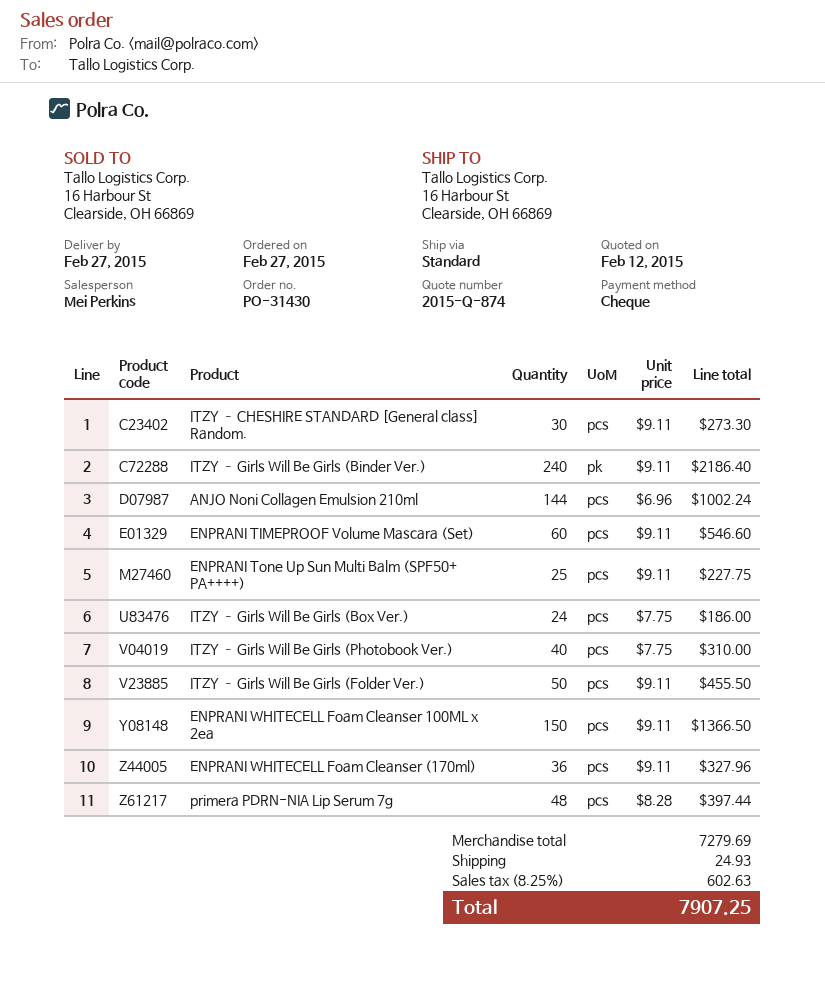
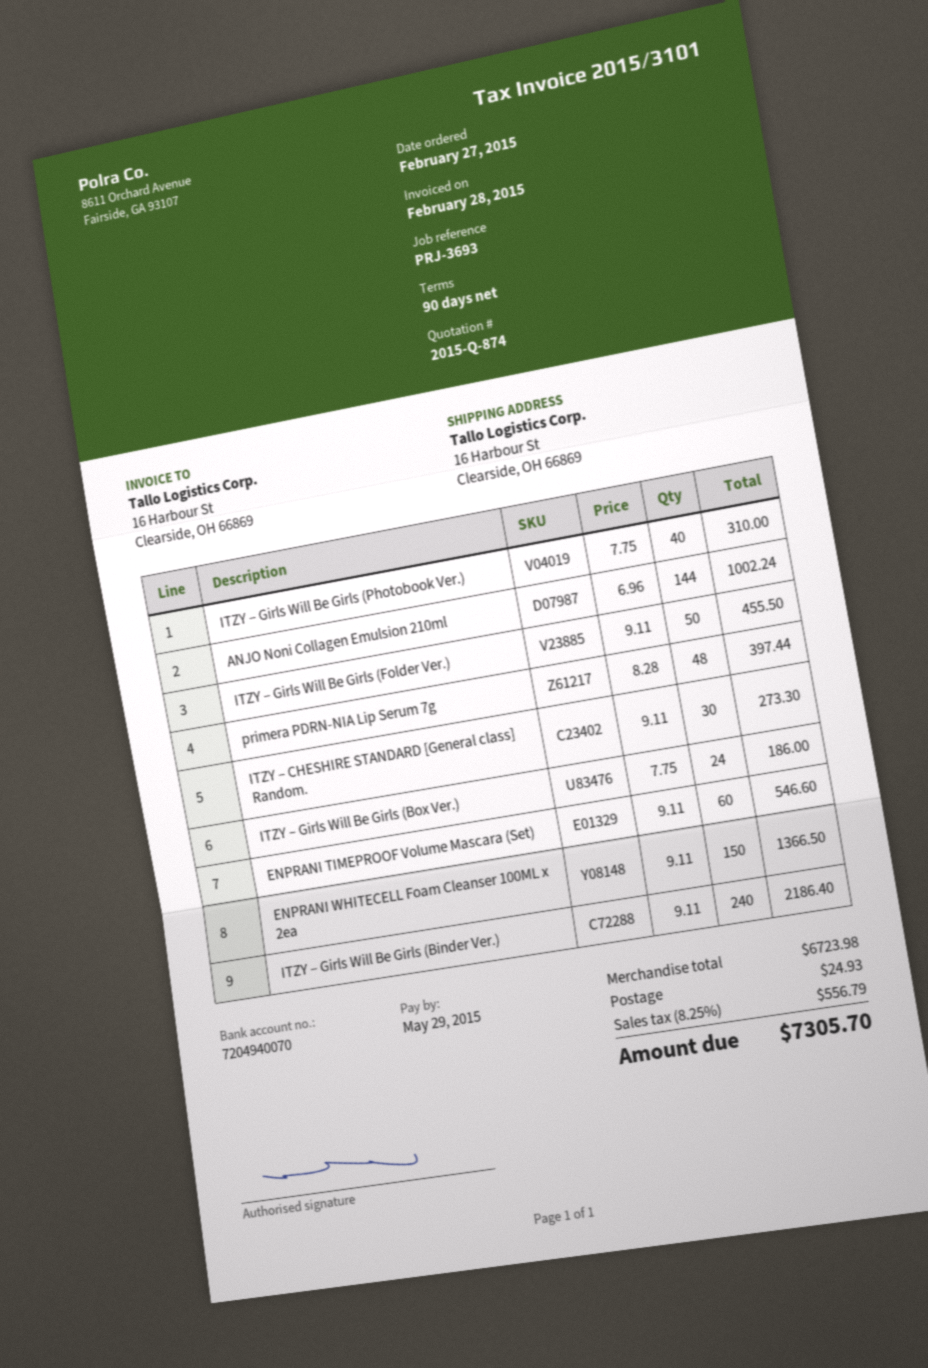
ENPRANI Tone Up Sun Multi Balm (SPF50+ PA++++): 25 x 9.11 = 227.75 -> none
ENPRANI WHITECELL Foam Cleanser (170ml): 36 x 9.11 = 327.96 -> none
subtotal: 7279.69 -> 6723.98
tax: 8.25% = 602.63 -> 8.25% = 556.79
total: 7907.25 -> 7305.70

